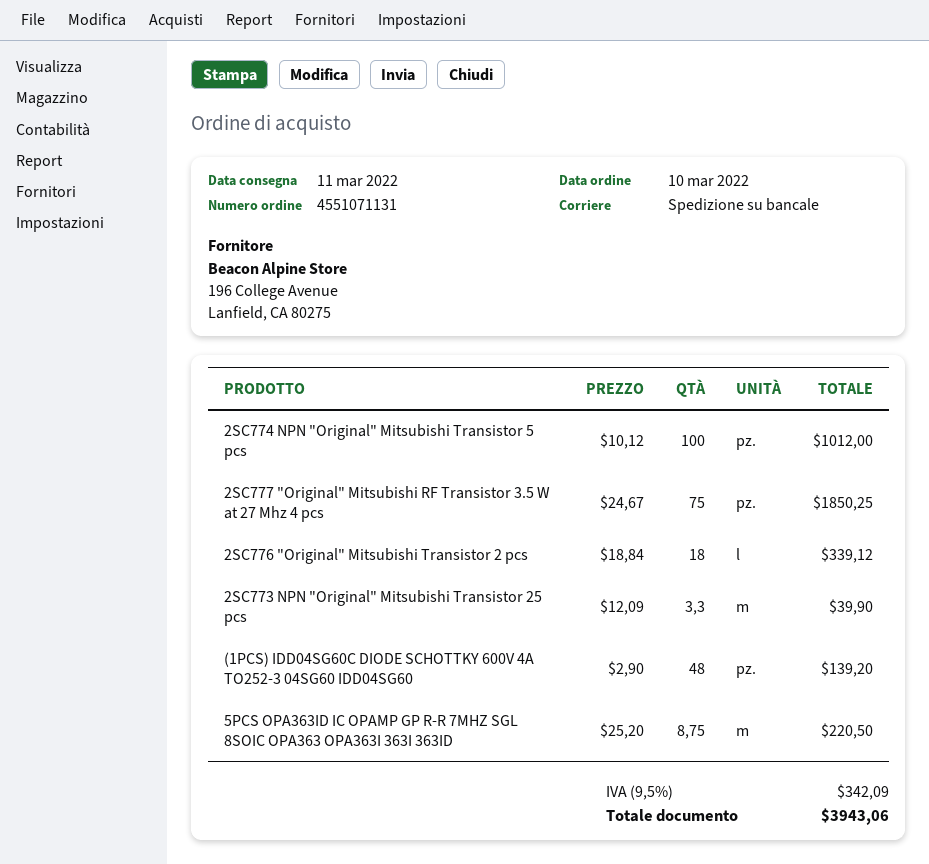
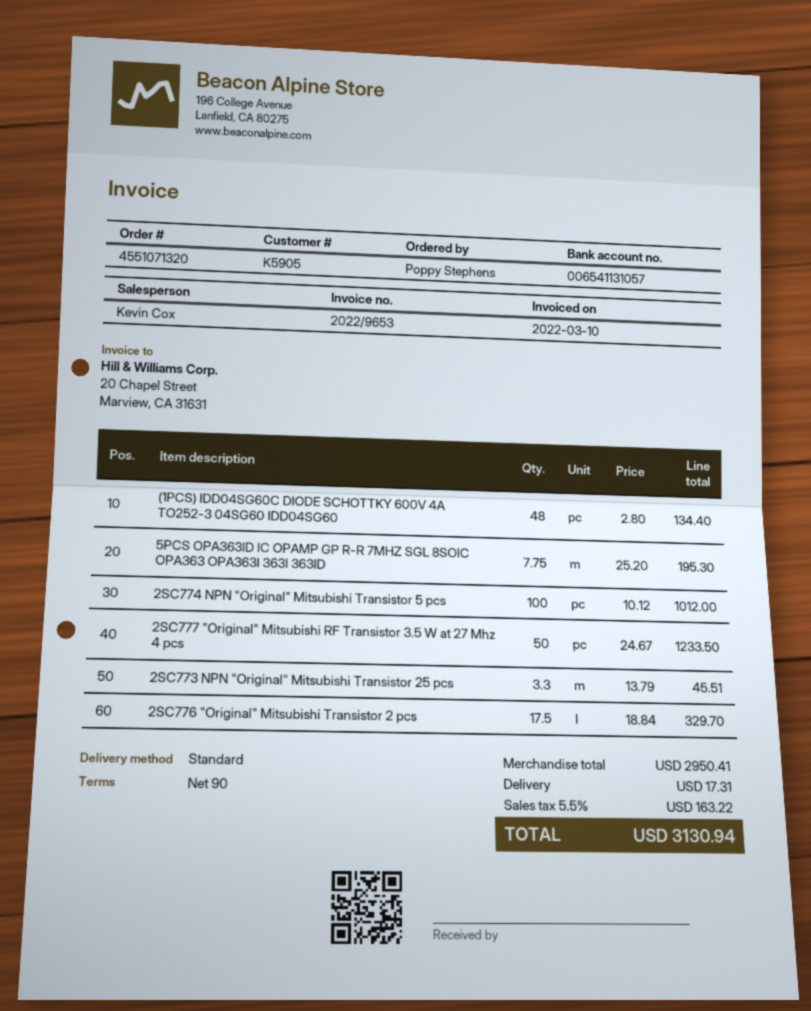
order number: 4551071131 -> 4551071320
shipping method: pallet freight -> standard
2SC777 "Original" Mitsubishi RF Transistor 3.5 W at 27 Mhz 4 pcs: 75 x 24.67 = 1850.25 -> 50 x 24.67 = 1233.50
2SC776 "Original" Mitsubishi Transistor 2 pcs: 18 x 18.84 = 339.12 -> 17.5 x 18.84 = 329.70
2SC773 NPN "Original" Mitsubishi Transistor 25 pcs: 3.3 x 12.09 = 39.90 -> 3.3 x 13.79 = 45.51
(1PCS) IDD04SG60C DIODE SCHOTTKY 600V 4A TO252-3 04SG60 IDD04SG60: 48 x 2.90 = 139.20 -> 48 x 2.80 = 134.40
5PCS OPA363ID IC OPAMP GP R-R 7MHZ SGL 8SOIC OPA363 OPA363I 363I 363ID: 8.75 x 25.20 = 220.50 -> 7.75 x 25.20 = 195.30
shipping: none -> 17.31
tax: 9.5% = 342.09 -> 5.5% = 163.22
total: 3943.06 -> 3130.94

